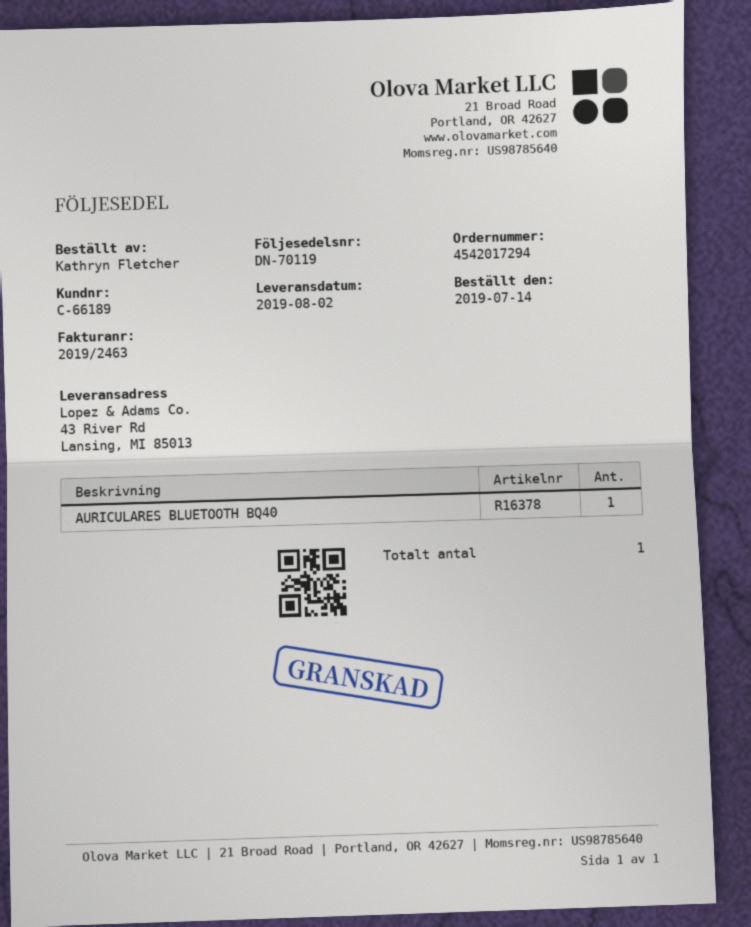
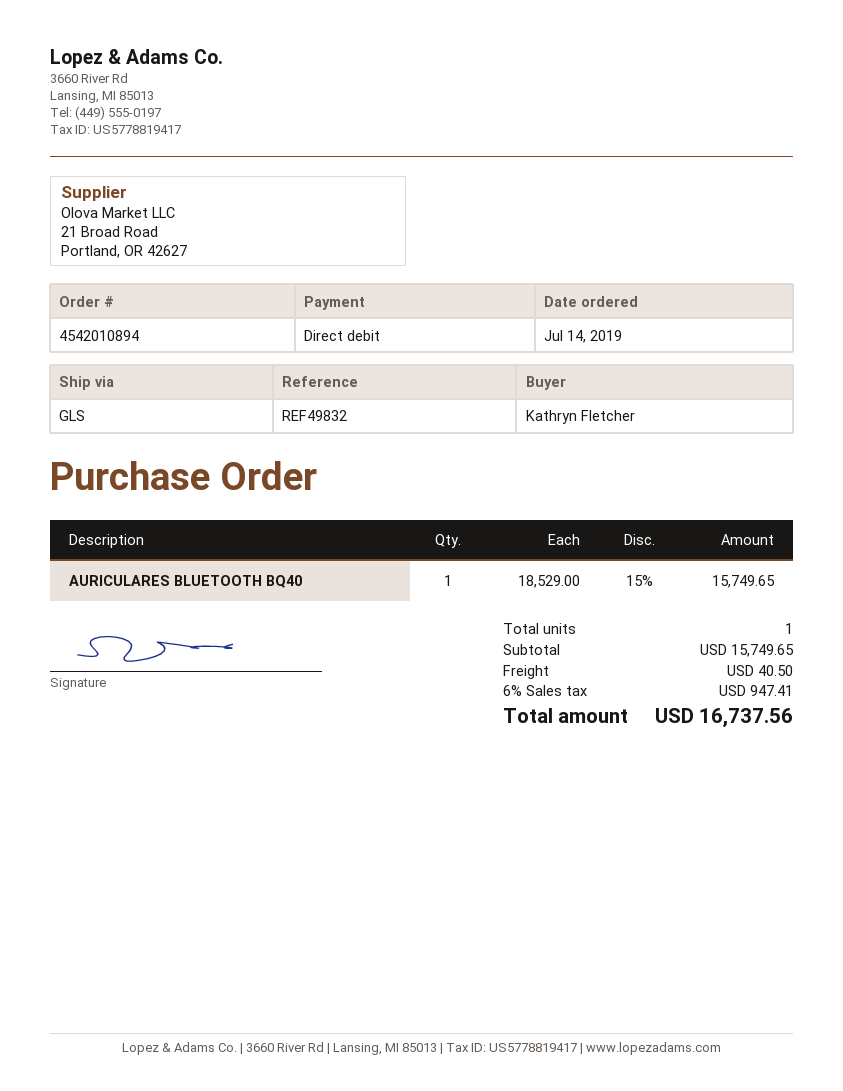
order number: 4542017294 -> 4542010894

